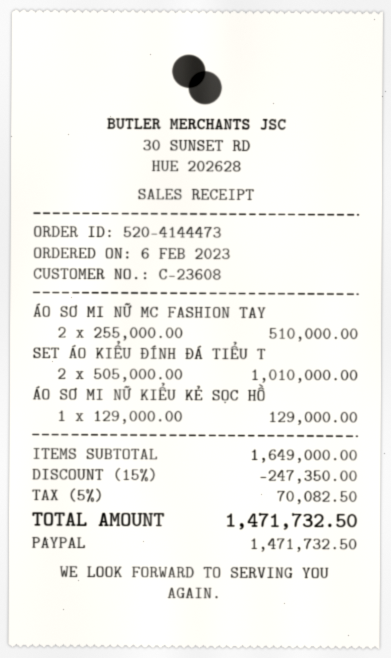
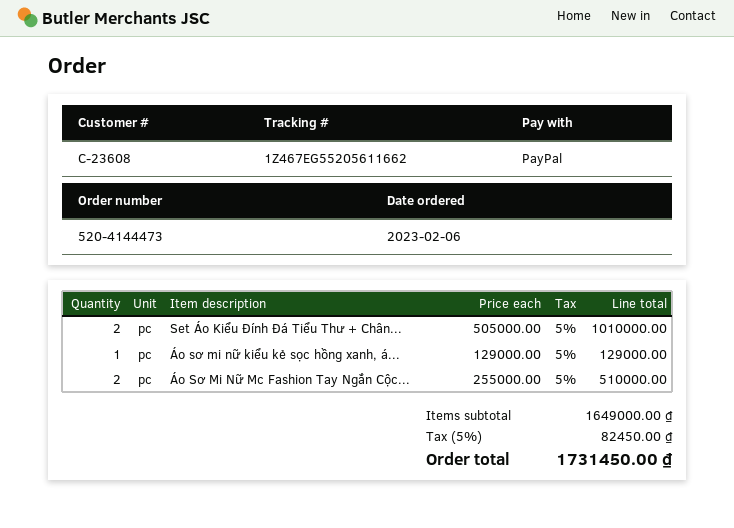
discount: 15% = 247350.00 -> none
tax: 5% = 70082.50 -> 5% = 82450.00
total: 1471732.50 -> 1731450.00

